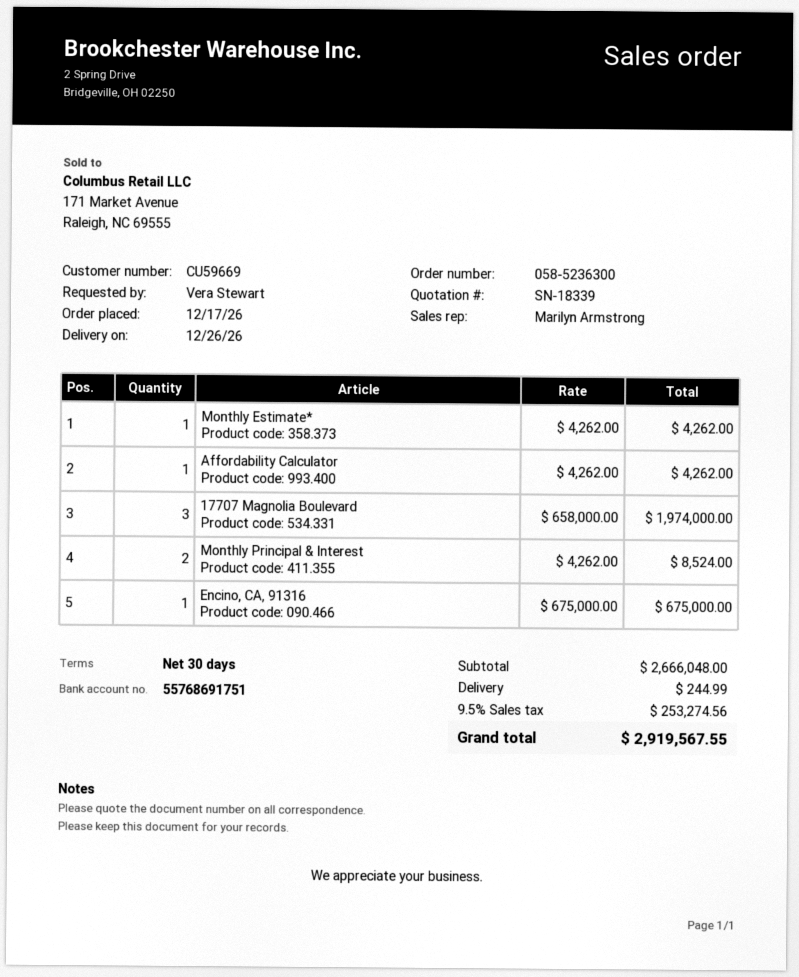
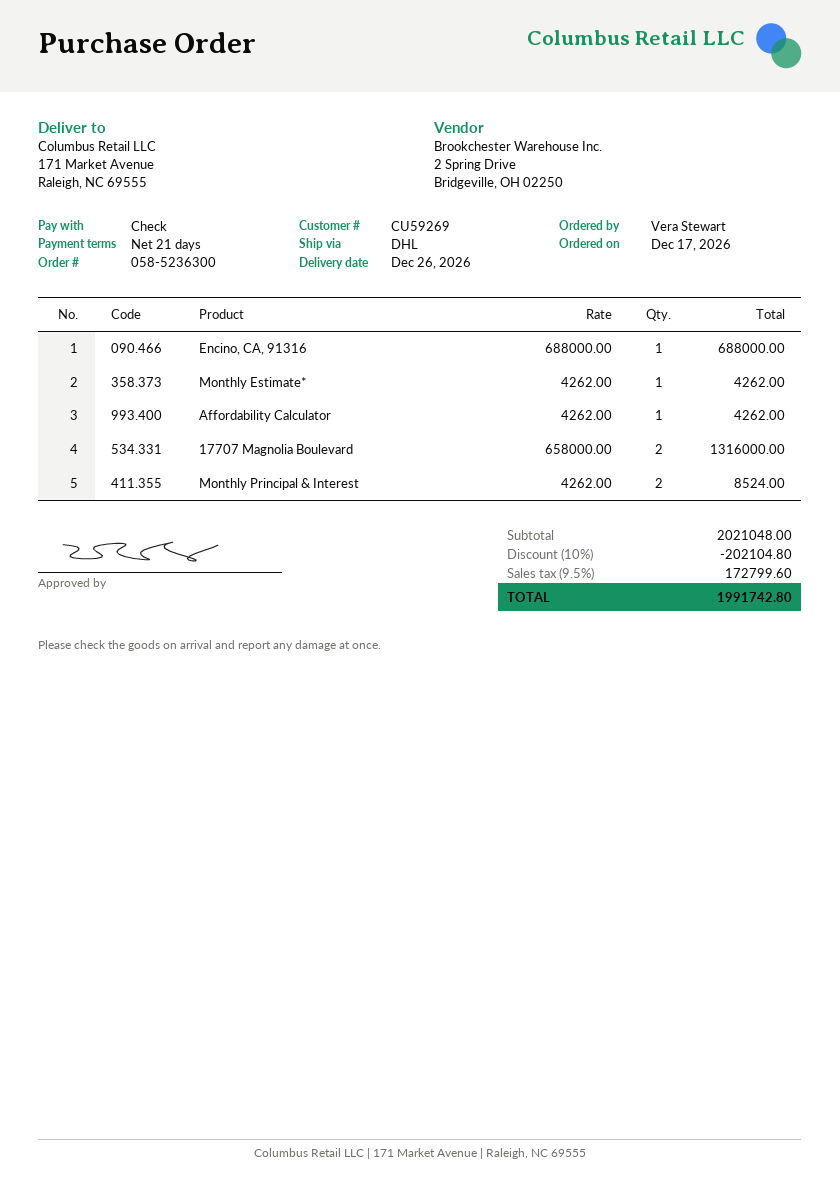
payment terms: 30 days -> 21 days
customer number: CU59669 -> CU59269
17707 Magnolia Boulevard: 3 x 658000.00 = 1974000.00 -> 2 x 658000.00 = 1316000.00
Encino, CA, 91316: 1 x 675000.00 = 675000.00 -> 1 x 688000.00 = 688000.00
subtotal: 2666048.00 -> 2021048.00
discount: none -> 10% = 202104.80
shipping: 244.99 -> none
tax: 9.5% = 253274.56 -> 9.5% = 172799.60
total: 2919567.55 -> 1991742.80

